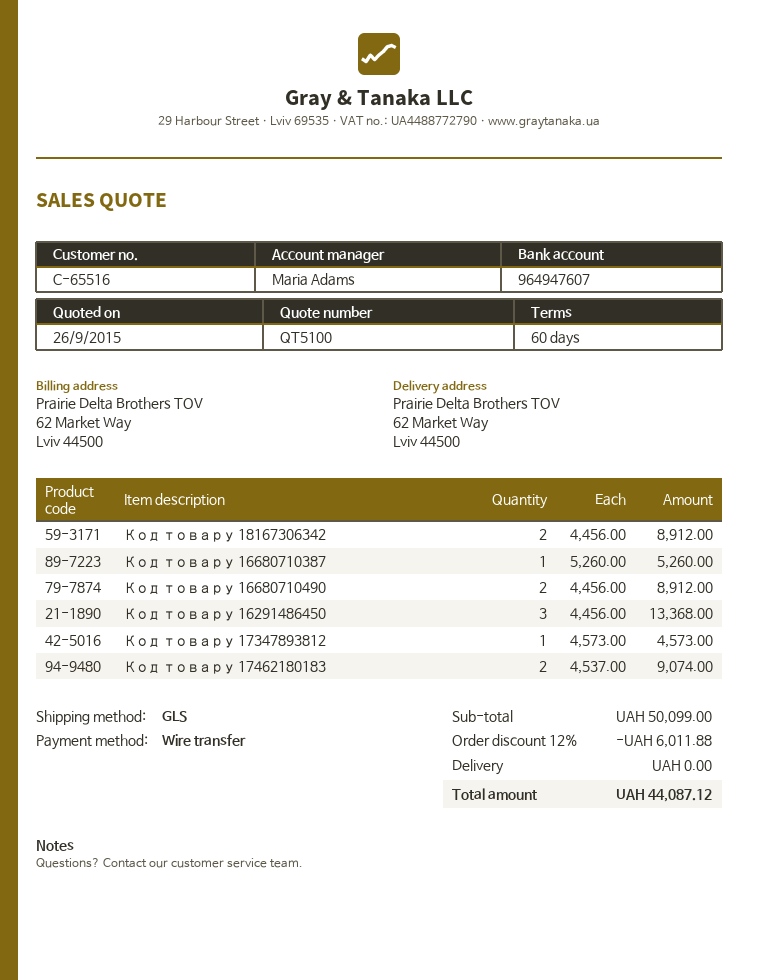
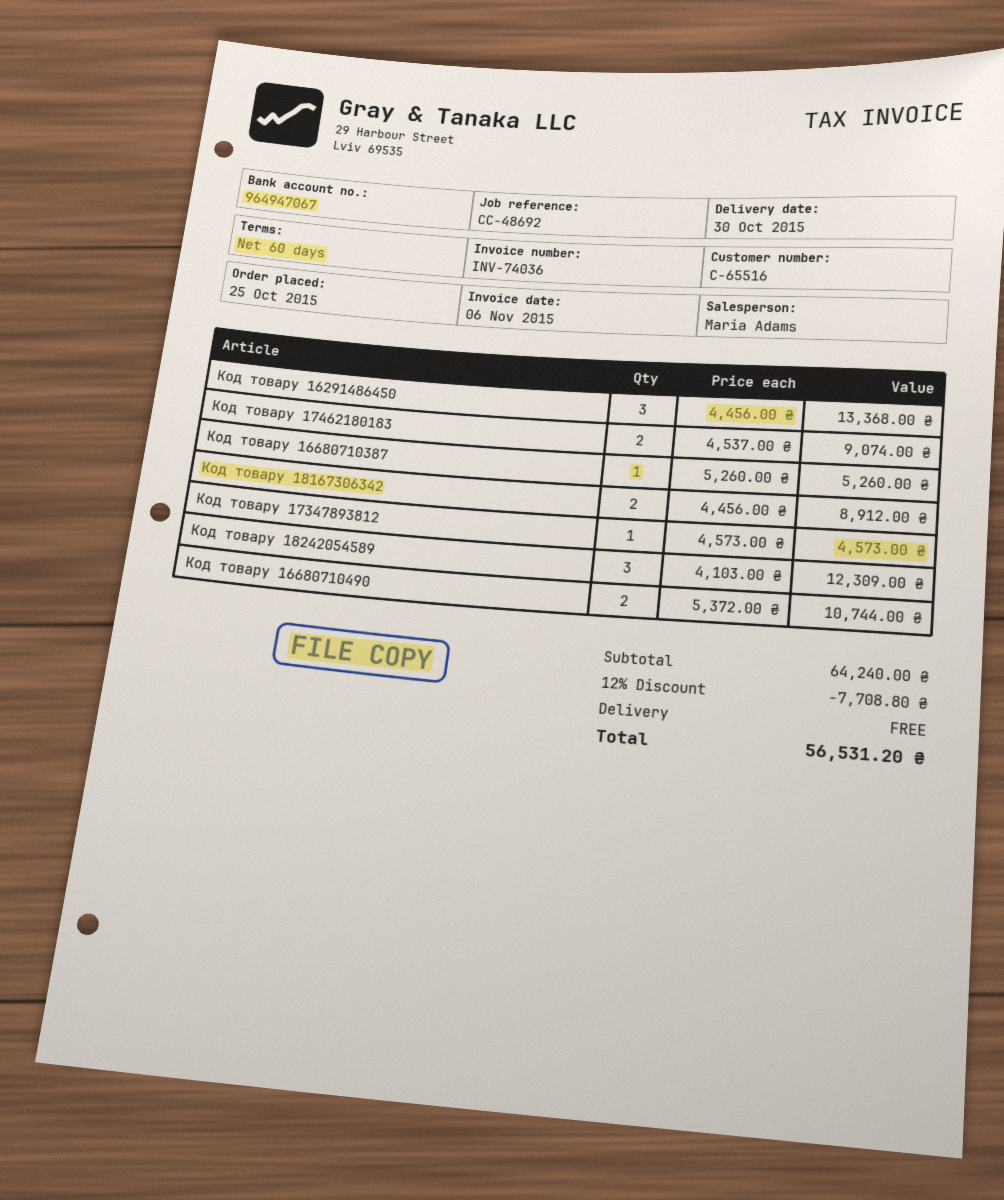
bank account: 964947607 -> 964947067
Код товару 16680710490: 2 x 4456.00 = 8912.00 -> 2 x 5372.00 = 10744.00
Код товару 18242054589: none -> 3 x 4103.00 = 12309.00
subtotal: 50099.00 -> 64240.00
discount: 12% = 6011.88 -> 12% = 7708.80
total: 44087.12 -> 56531.20

